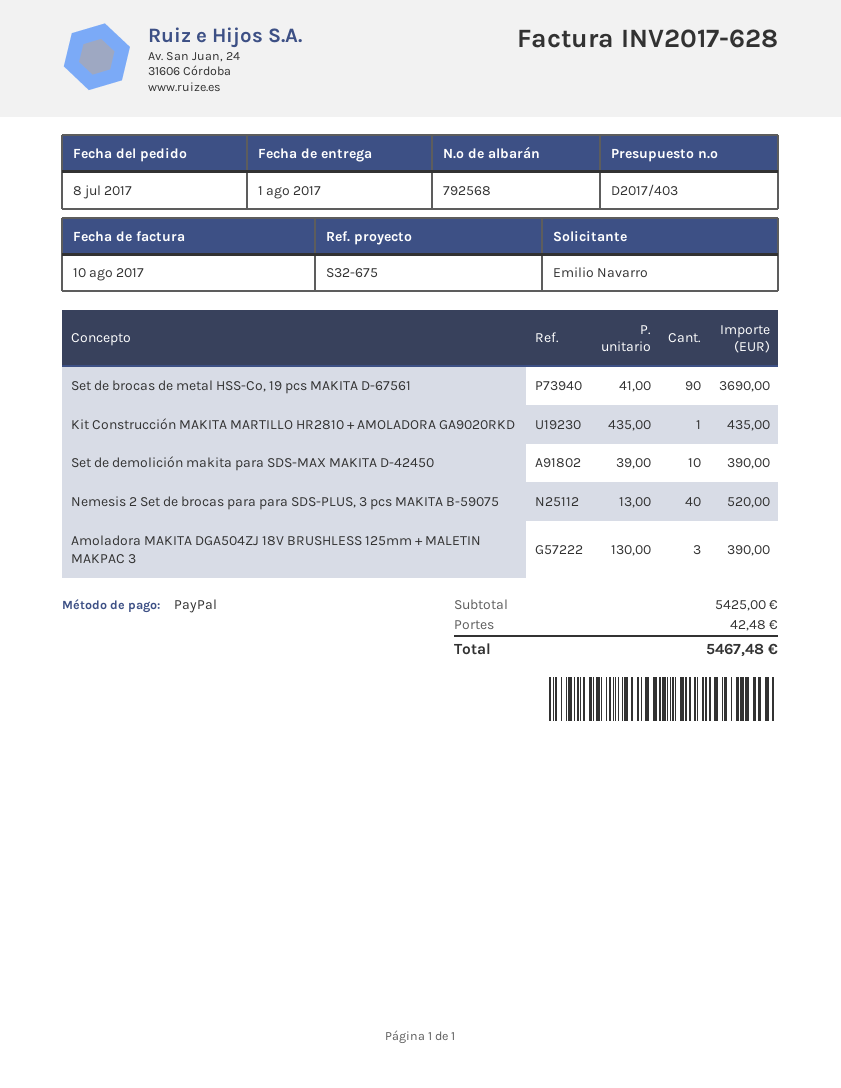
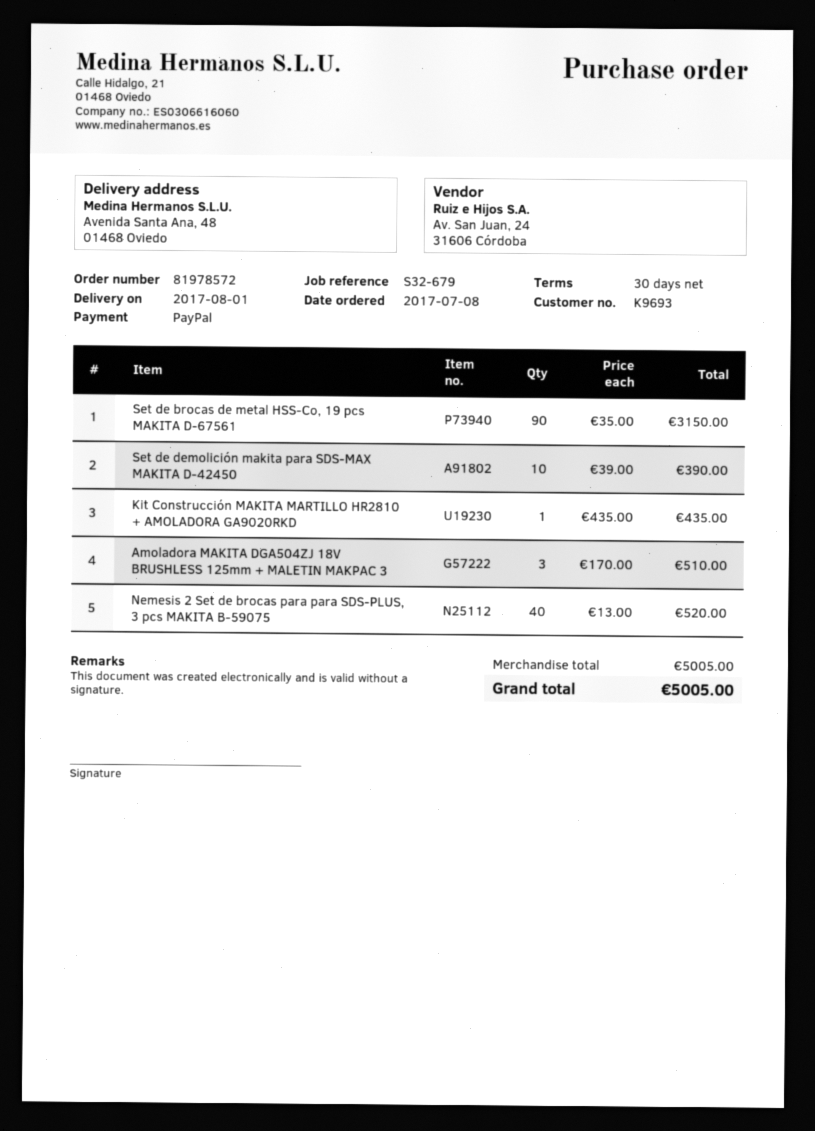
reference: S32-675 -> S32-679
Set de brocas de metal HSS-Co, 19 pcs MAKITA D-67561: 90 x 41.00 = 3690.00 -> 90 x 35.00 = 3150.00
Amoladora MAKITA DGA504ZJ 18V BRUSHLESS 125mm + MALETIN MAKPAC 3: 3 x 130.00 = 390.00 -> 3 x 170.00 = 510.00
subtotal: 5425.00 -> 5005.00
shipping: 42.48 -> none
total: 5467.48 -> 5005.00

